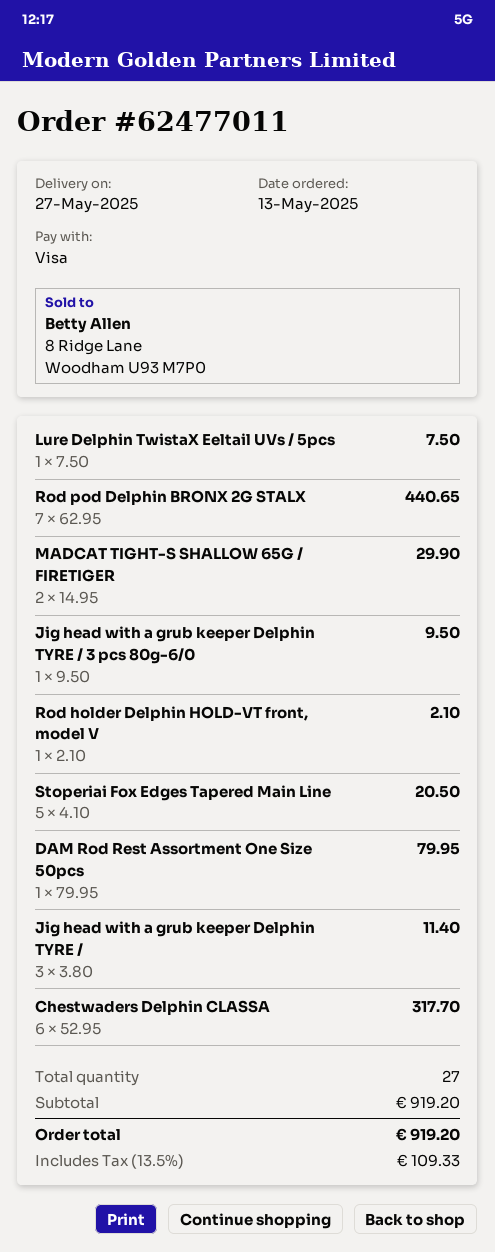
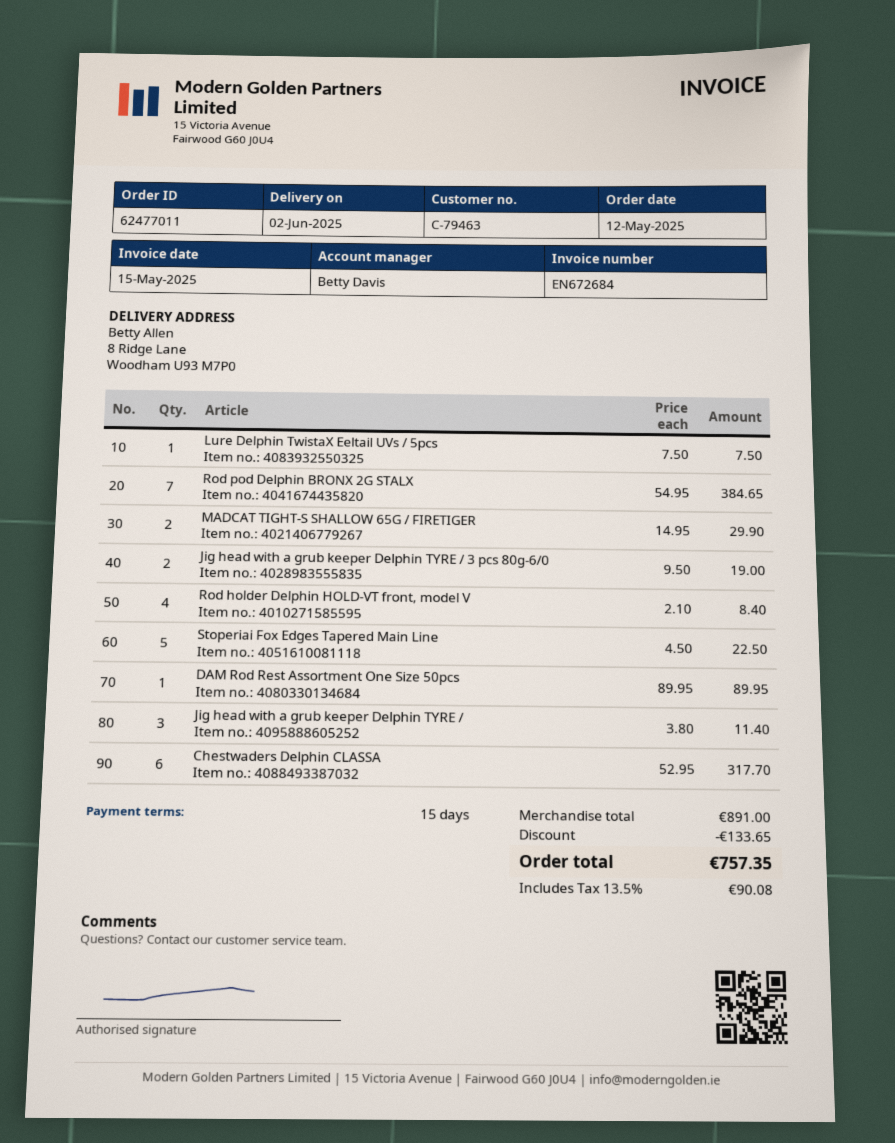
order date: 2025-05-13 -> 2025-05-12
delivery date: 2025-05-27 -> 2025-06-02
Rod pod Delphin BRONX 2G STALX: 7 x 62.95 = 440.65 -> 7 x 54.95 = 384.65
Jig head with a grub keeper Delphin TYRE / 3 pcs 80g-6/0: 1 x 9.50 = 9.50 -> 2 x 9.50 = 19.00
Rod holder Delphin HOLD-VT front, model V: 1 x 2.10 = 2.10 -> 4 x 2.10 = 8.40
Stoperiai Fox Edges Tapered Main Line: 5 x 4.10 = 20.50 -> 5 x 4.50 = 22.50
DAM Rod Rest Assortment One Size 50pcs: 1 x 79.95 = 79.95 -> 1 x 89.95 = 89.95
subtotal: 919.20 -> 891.00
discount: none -> 133.65
tax: 13.5% = 109.33 -> 13.5% = 90.08
total: 919.20 -> 757.35

